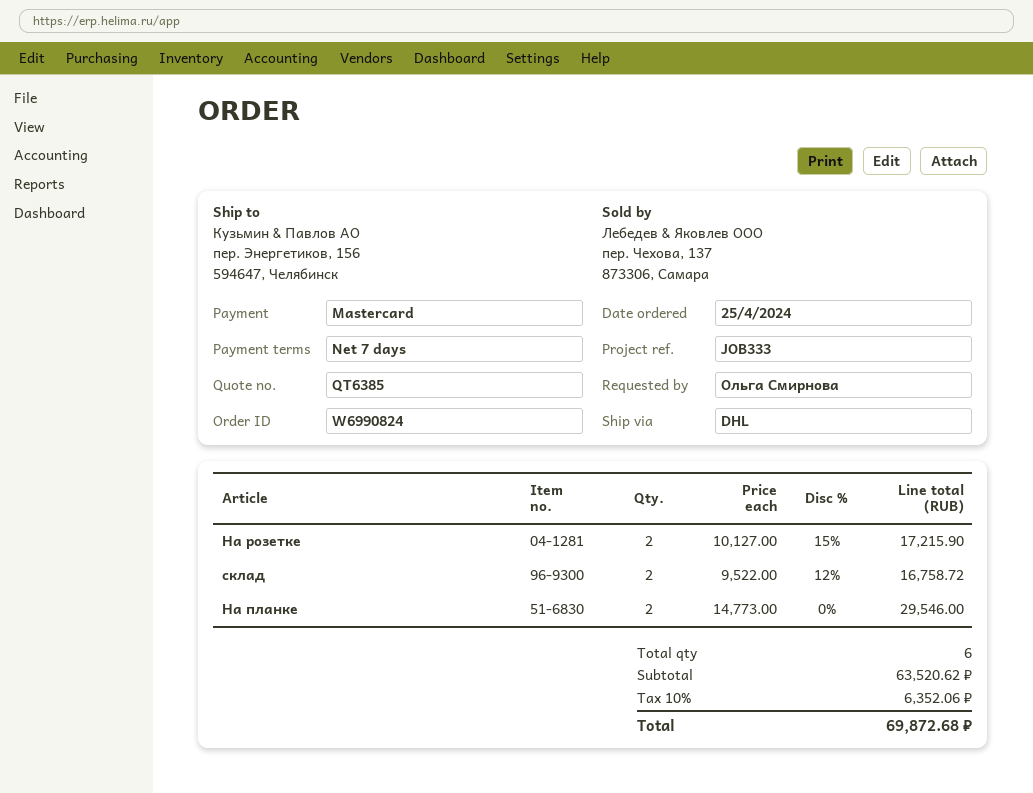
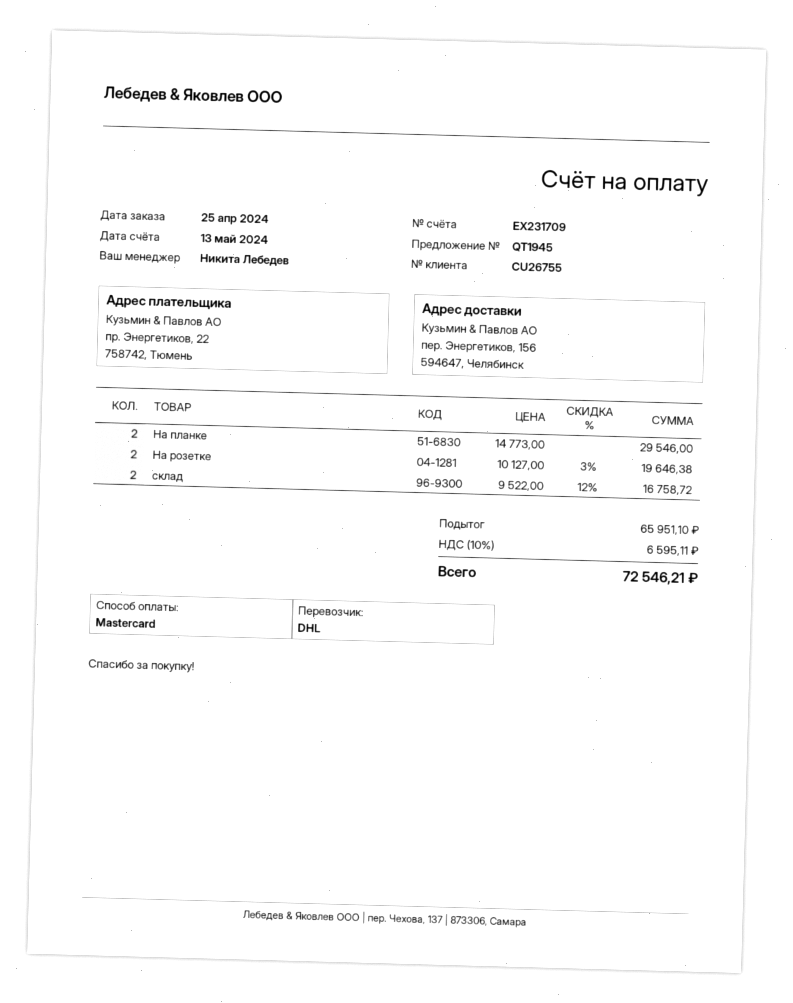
quote number: QT6385 -> QT1945
На розетке: 2 x 10127.00 - 15% = 17215.90 -> 2 x 10127.00 - 3% = 19646.38
subtotal: 63520.62 -> 65951.10
tax: 10% = 6352.06 -> 10% = 6595.11
total: 69872.68 -> 72546.21

